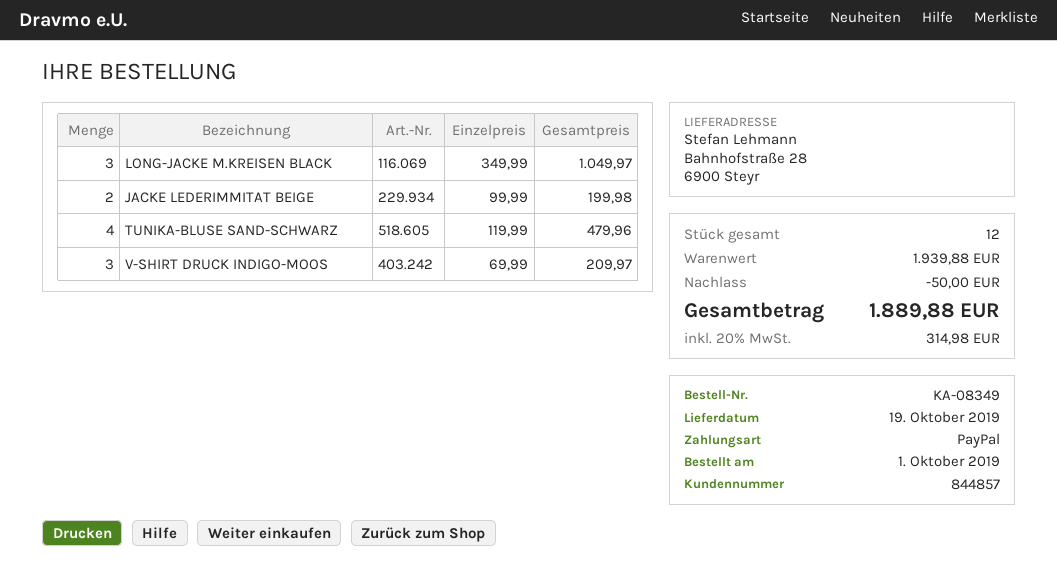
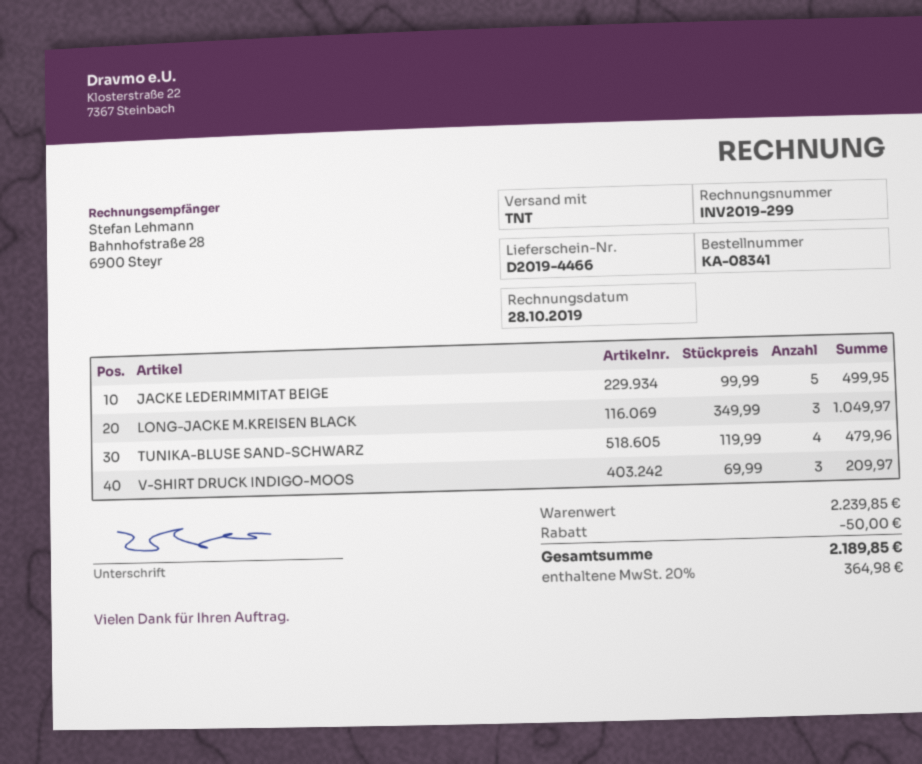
order number: KA-08349 -> KA-08341
JACKE LEDERIMMITAT BEIGE: 2 x 99.99 = 199.98 -> 5 x 99.99 = 499.95
subtotal: 1939.88 -> 2239.85
tax: 20% = 314.98 -> 20% = 364.98
total: 1889.88 -> 2189.85

